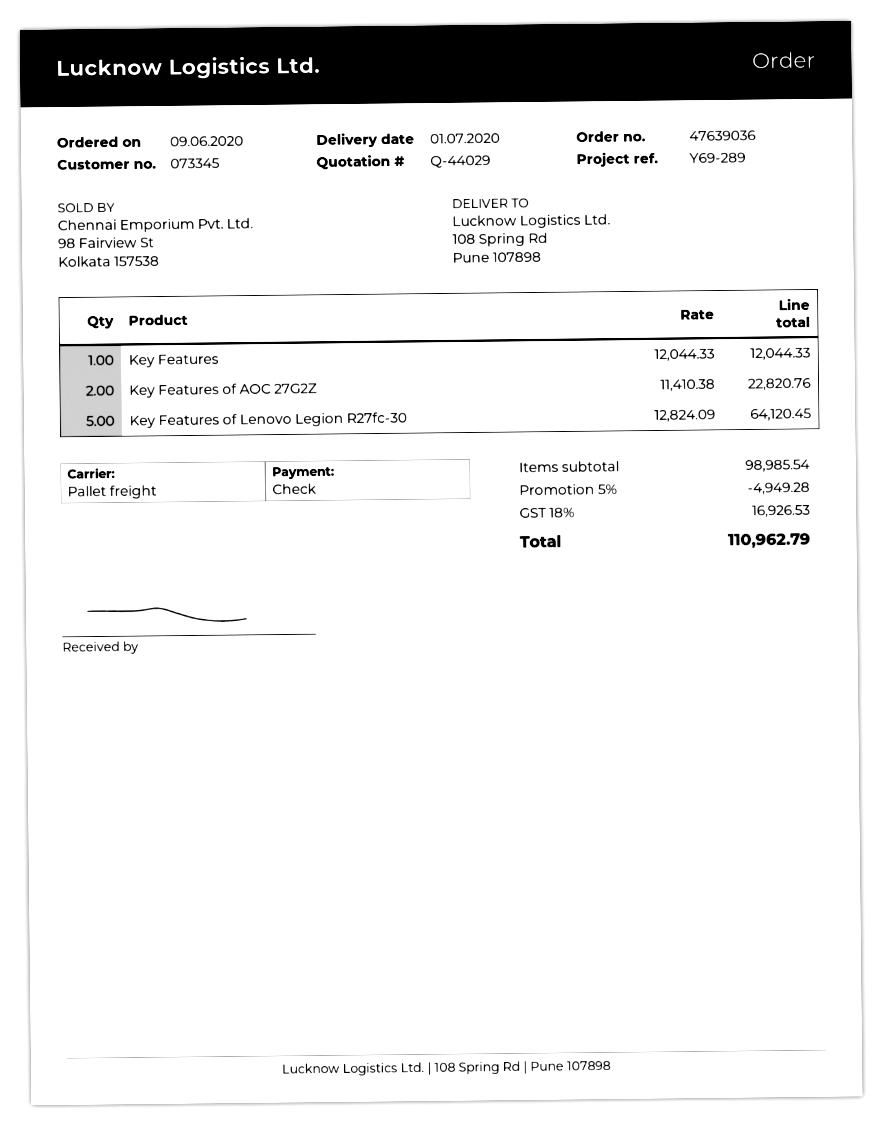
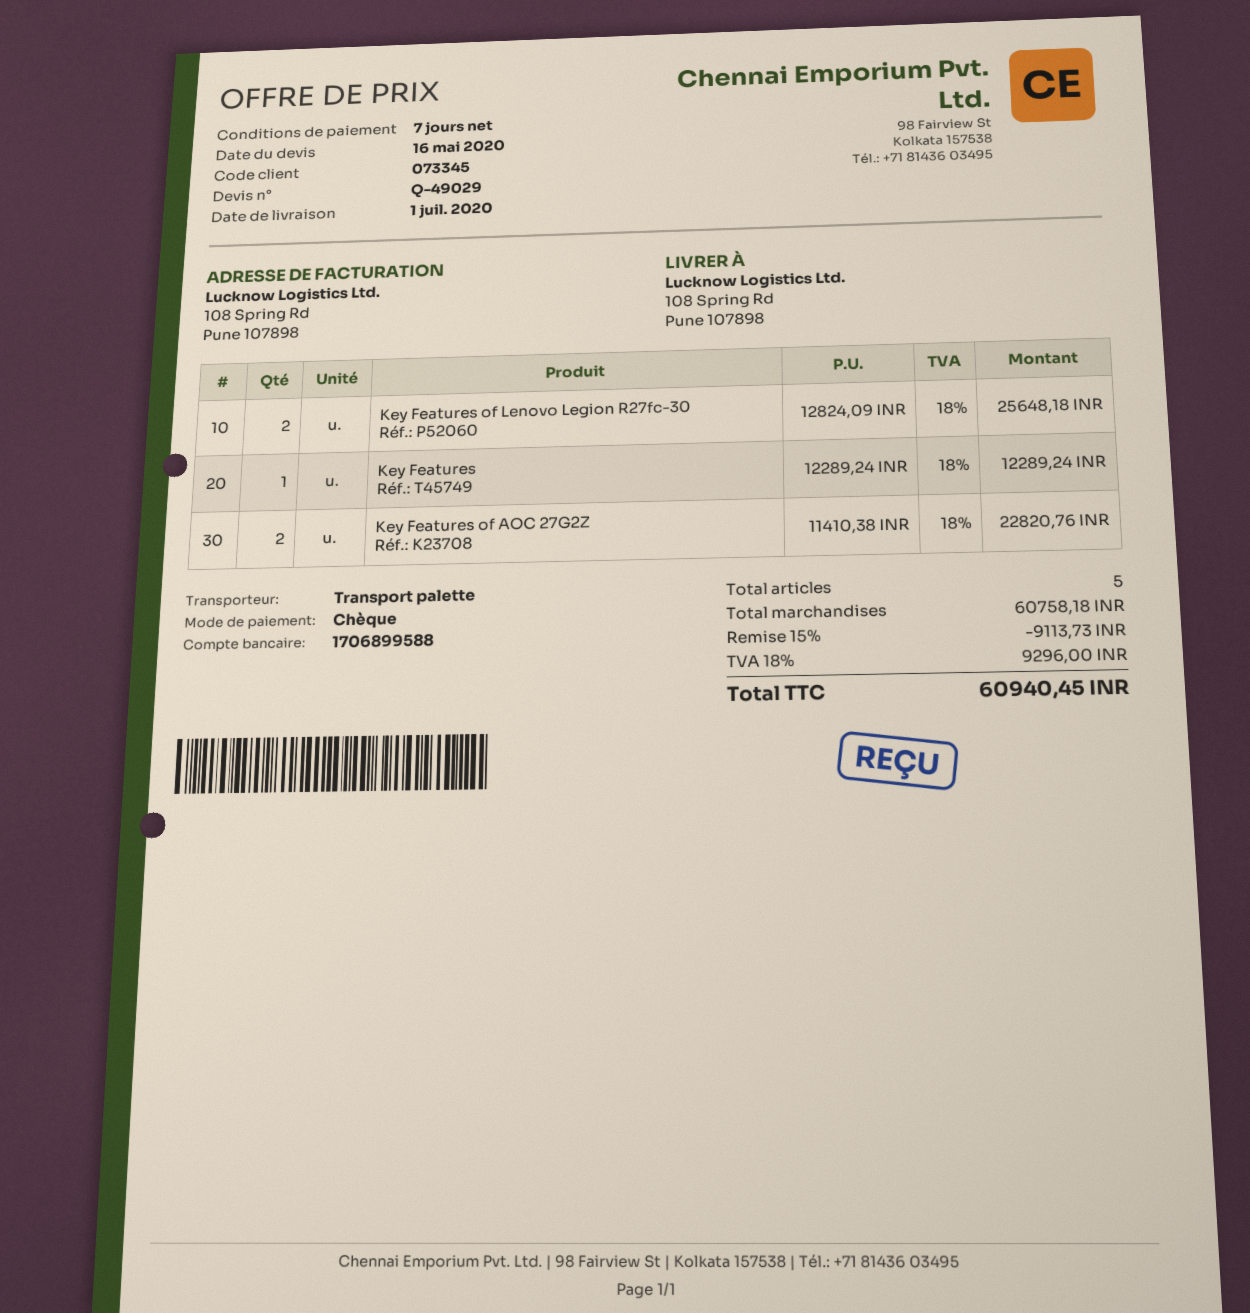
quote number: Q-44029 -> Q-49029
Key Features: 1 x 12044.33 = 12044.33 -> 1 x 12289.24 = 12289.24
Key Features of Lenovo Legion R27fc-30: 5 x 12824.09 = 64120.45 -> 2 x 12824.09 = 25648.18
subtotal: 98985.54 -> 60758.18
discount: 5% = 4949.28 -> 15% = 9113.73
tax: 18% = 16926.53 -> 18% = 9296.00
total: 110962.79 -> 60940.45

